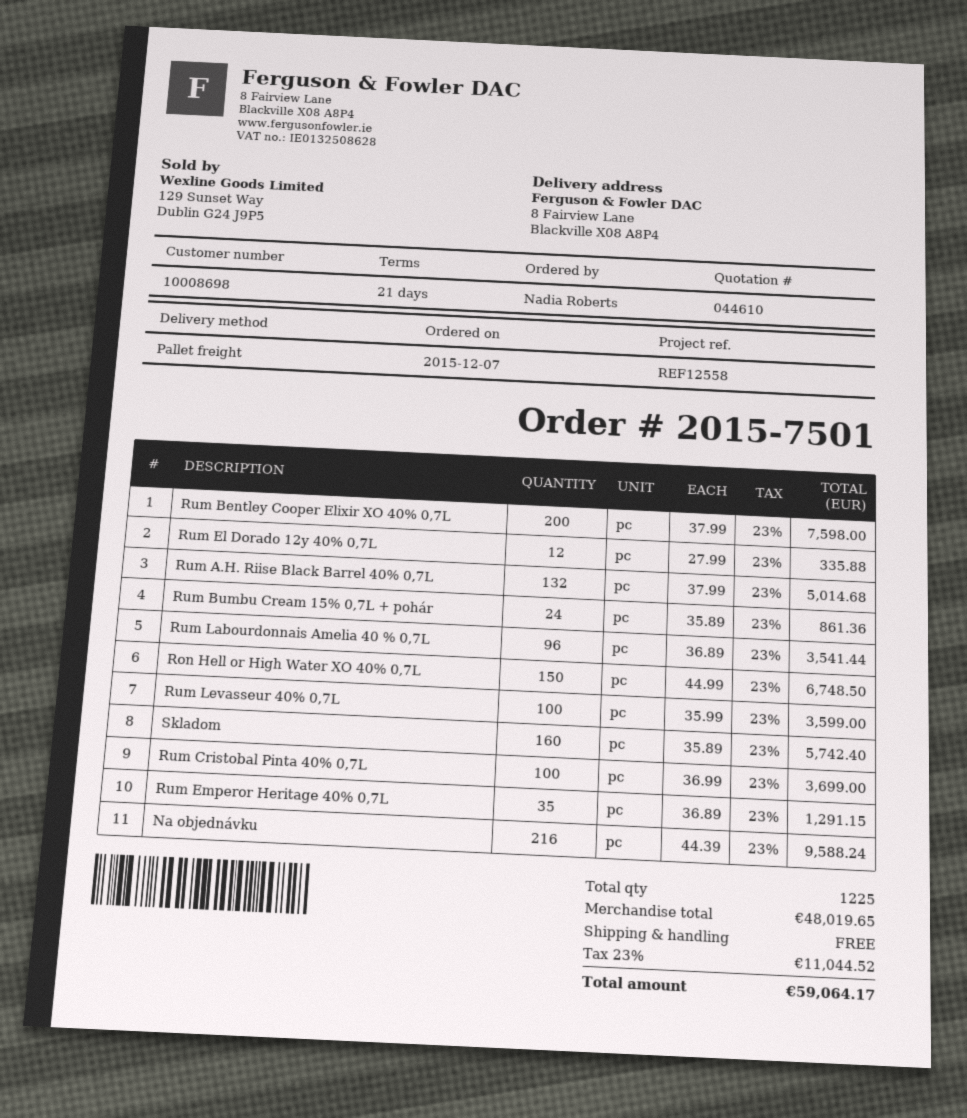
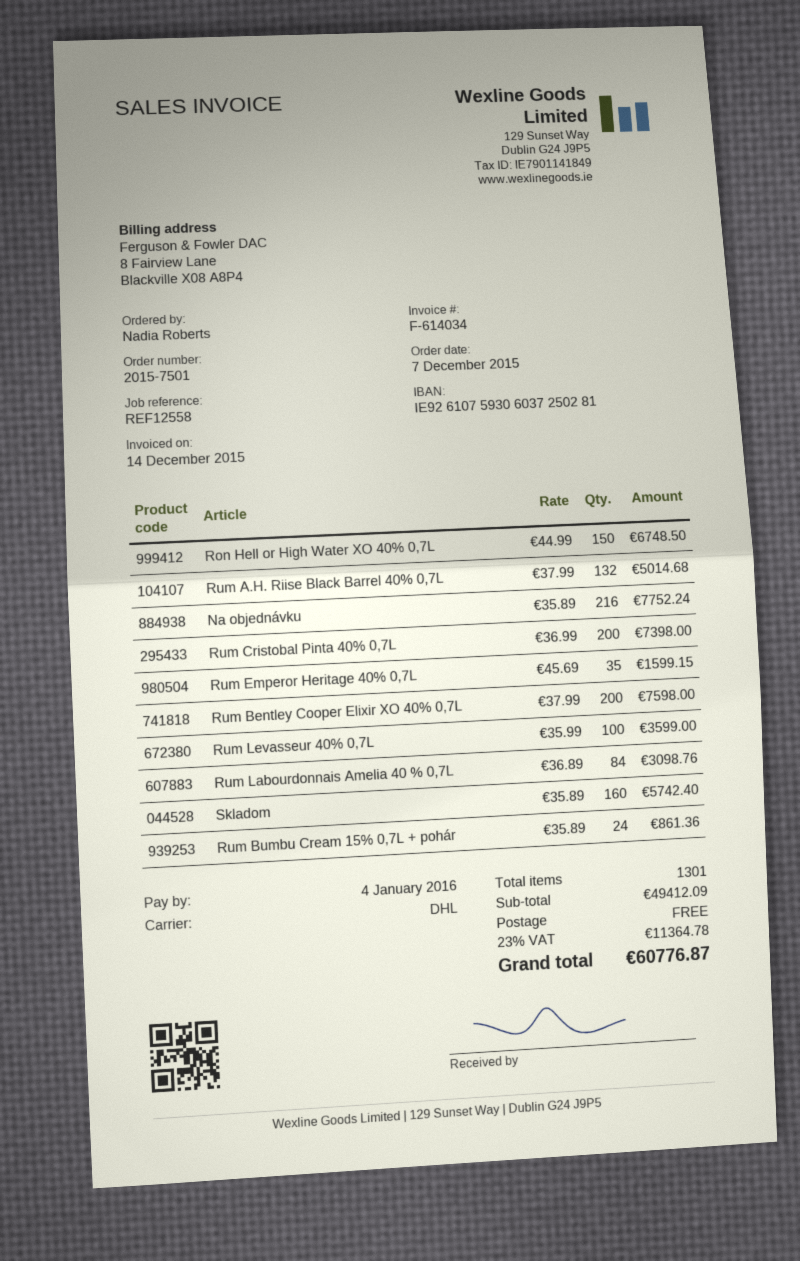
shipping method: pallet freight -> DHL
Rum El Dorado 12y 40% 0,7L: 12 x 27.99 = 335.88 -> none
Rum Labourdonnais Amelia 40 % 0,7L: 96 x 36.89 = 3541.44 -> 84 x 36.89 = 3098.76
Rum Cristobal Pinta 40% 0,7L: 100 x 36.99 = 3699.00 -> 200 x 36.99 = 7398.00
Rum Emperor Heritage 40% 0,7L: 35 x 36.89 = 1291.15 -> 35 x 45.69 = 1599.15
Na objednávku: 216 x 44.39 = 9588.24 -> 216 x 35.89 = 7752.24
total quantity: 1225 -> 1301
subtotal: 48019.65 -> 49412.09
tax: 23% = 11044.52 -> 23% = 11364.78
total: 59064.17 -> 60776.87

